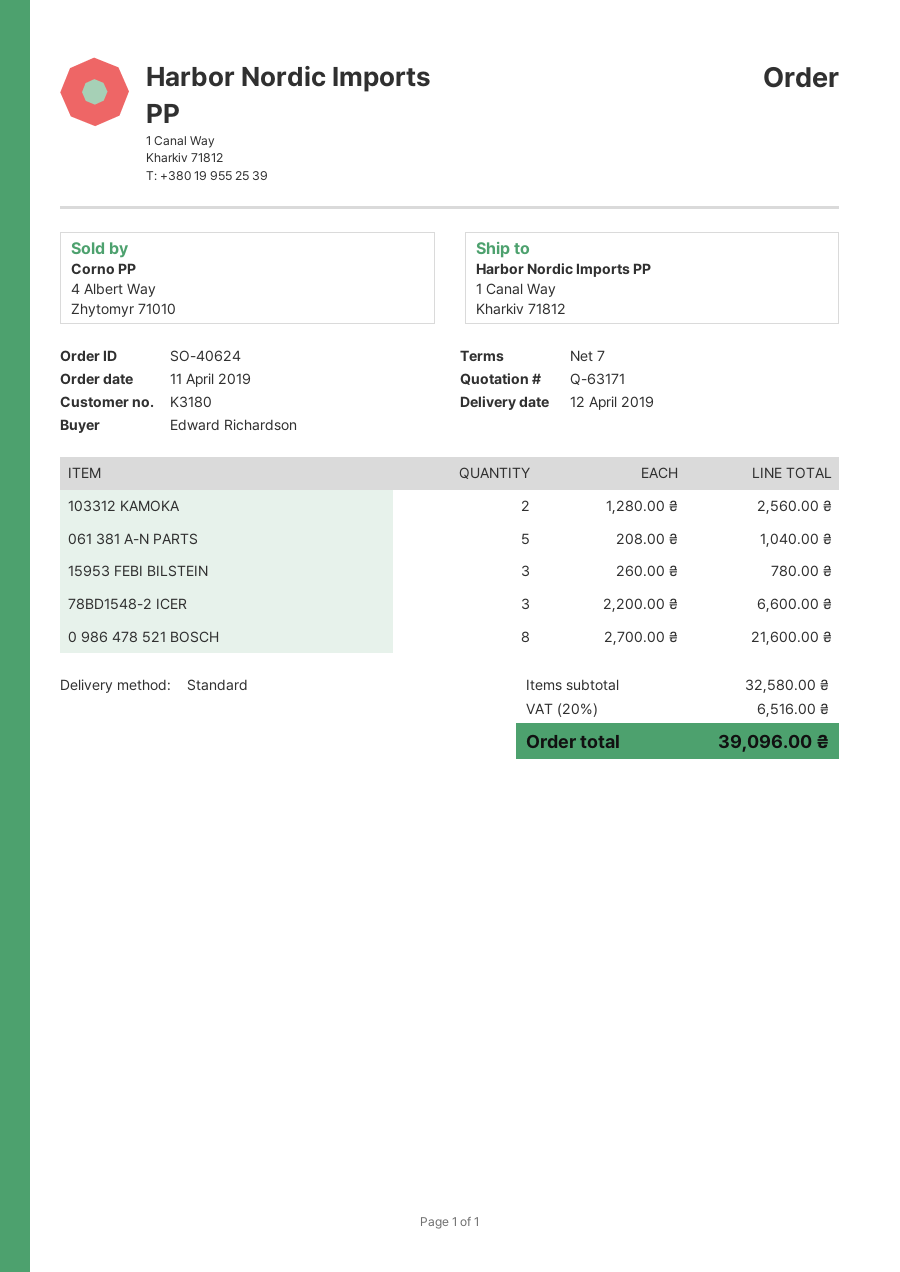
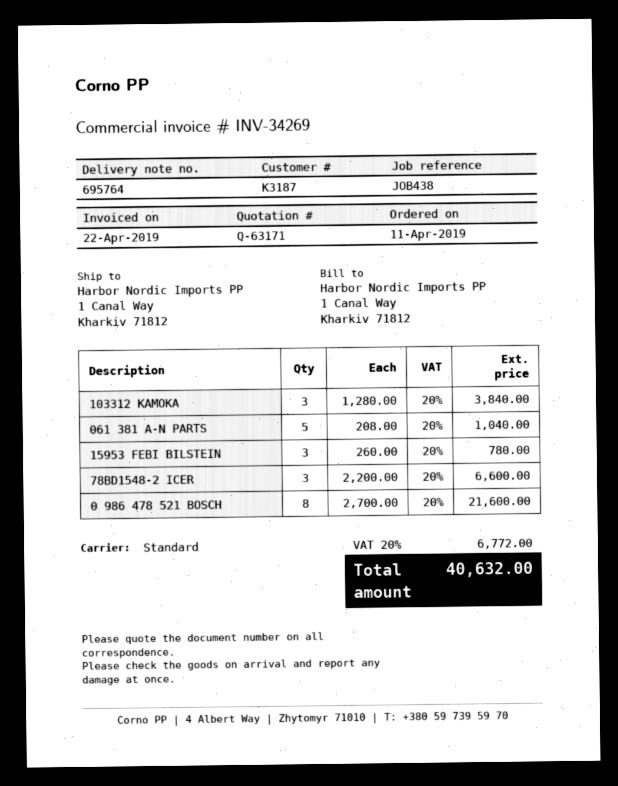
customer number: K3180 -> K3187
103312 KAMOKA: 2 x 1280.00 = 2560.00 -> 3 x 1280.00 = 3840.00
tax: 20% = 6516.00 -> 20% = 6772.00
total: 39096.00 -> 40632.00

